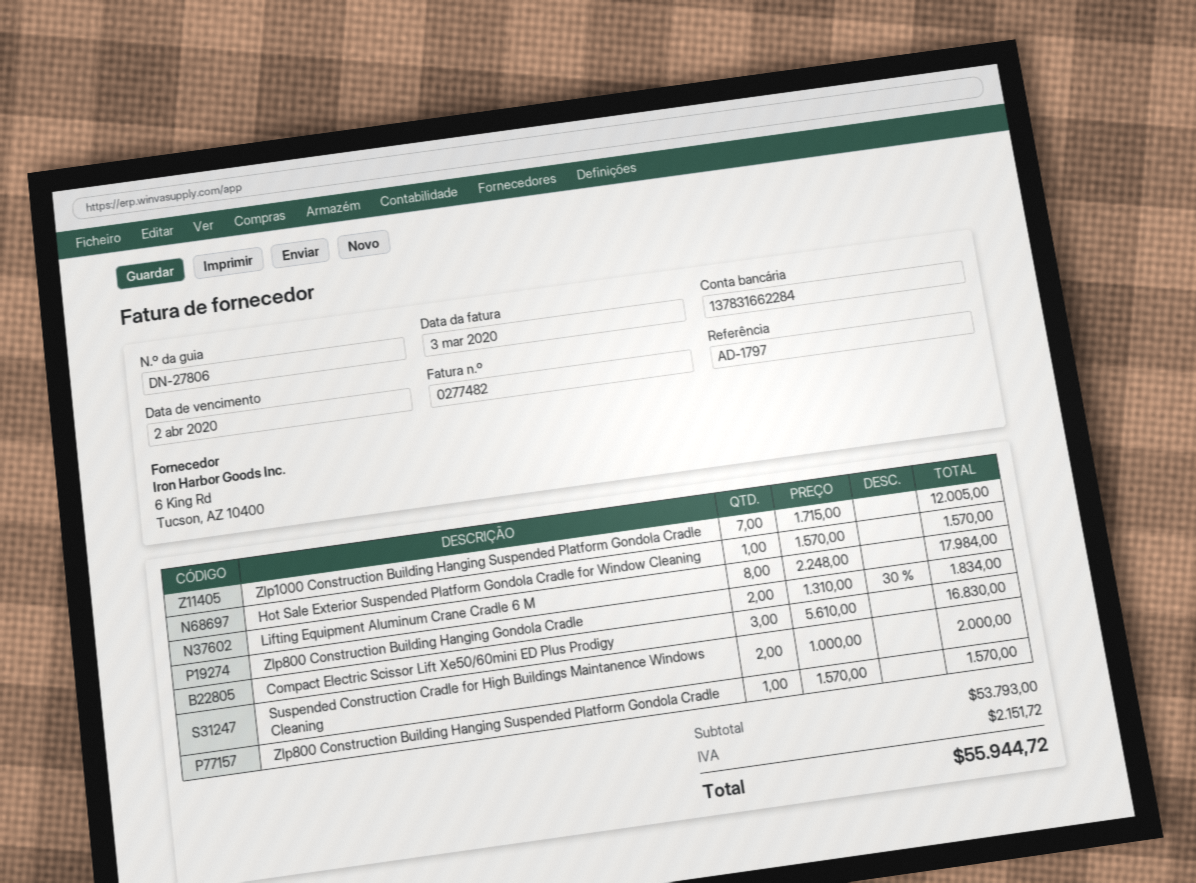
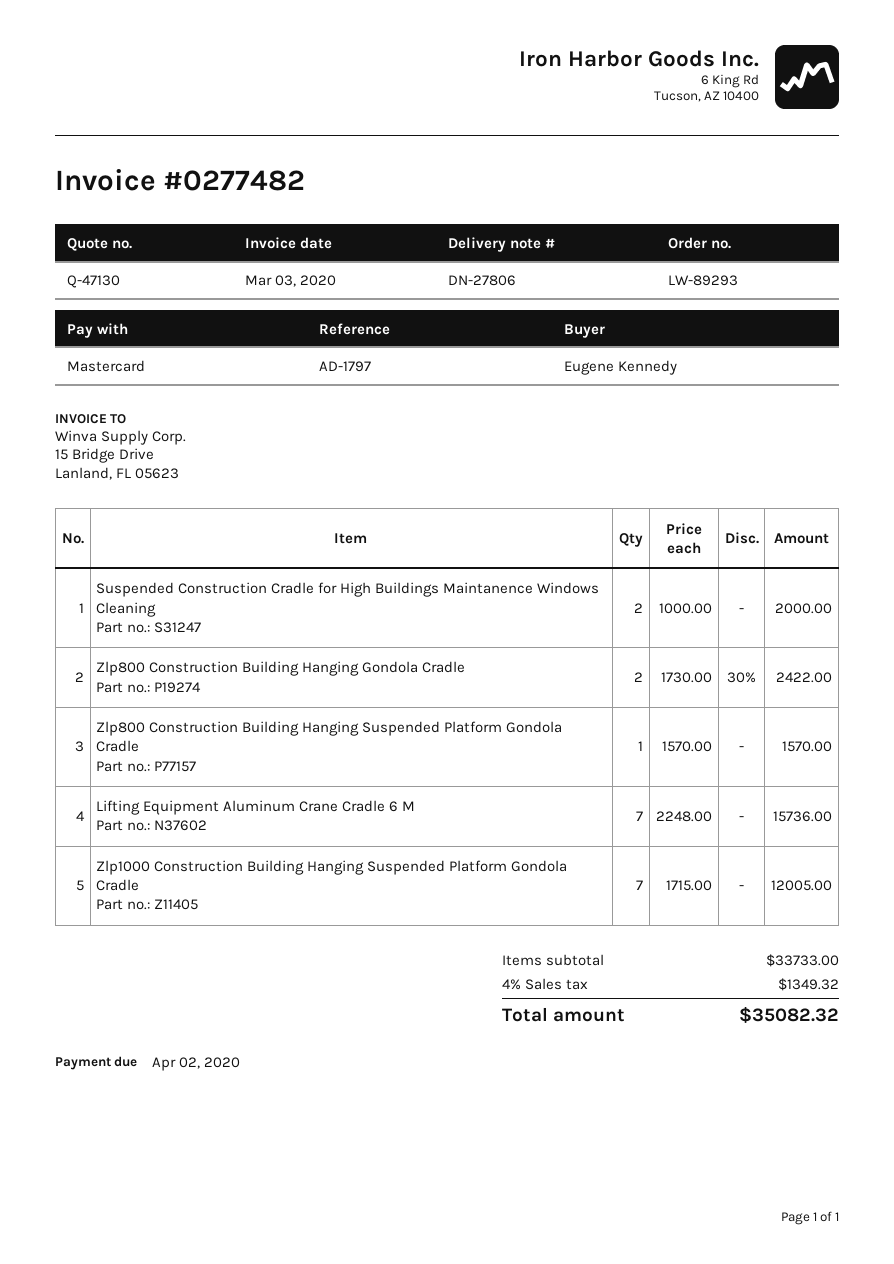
Hot Sale Exterior Suspended Platform Gondola Cradle for Window Cleaning: 1 x 1570.00 = 1570.00 -> none
Lifting Equipment Aluminum Crane Cradle 6 M: 8 x 2248.00 = 17984.00 -> 7 x 2248.00 = 15736.00
Zlp800 Construction Building Hanging Gondola Cradle: 2 x 1310.00 - 30% = 1834.00 -> 2 x 1730.00 - 30% = 2422.00
Compact Electric Scissor Lift Xe50/60mini ED Plus Prodigy: 3 x 5610.00 = 16830.00 -> none
subtotal: 53793.00 -> 33733.00
tax: 2151.72 -> 1349.32
total: 55944.72 -> 35082.32

